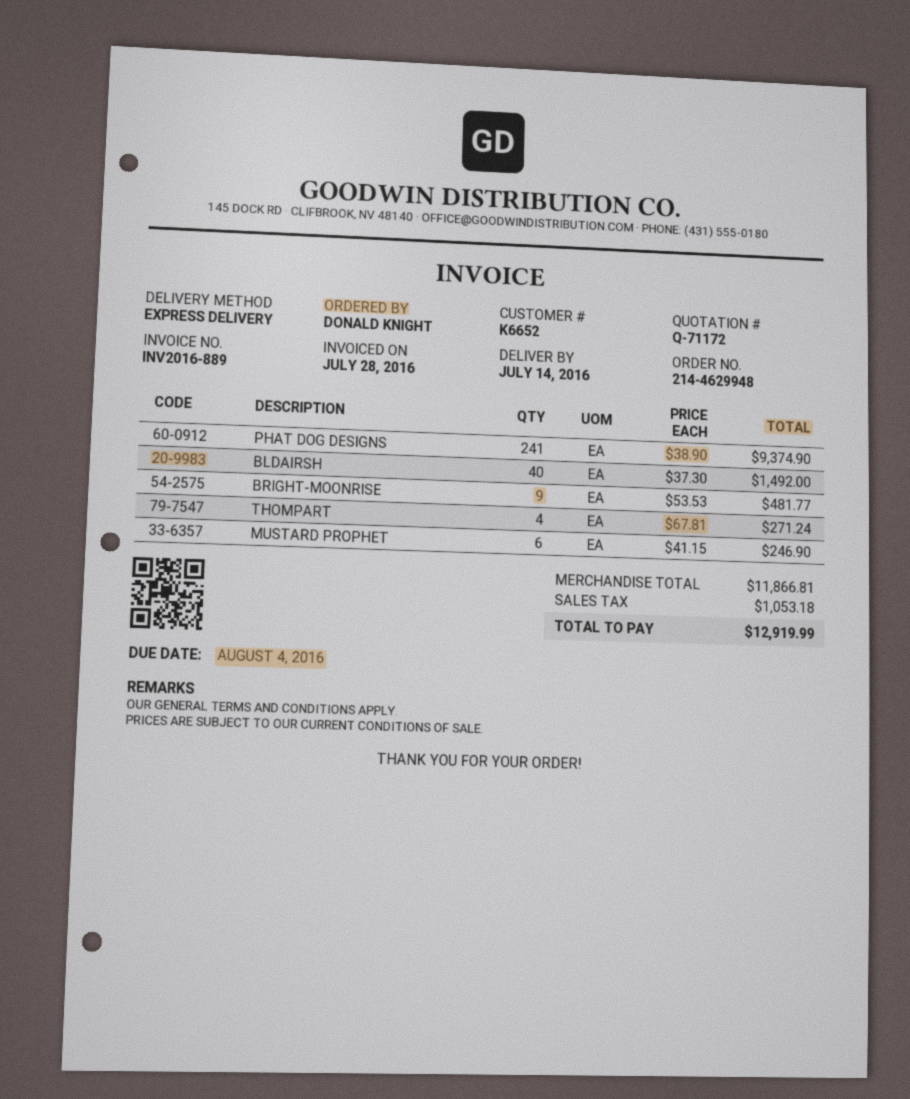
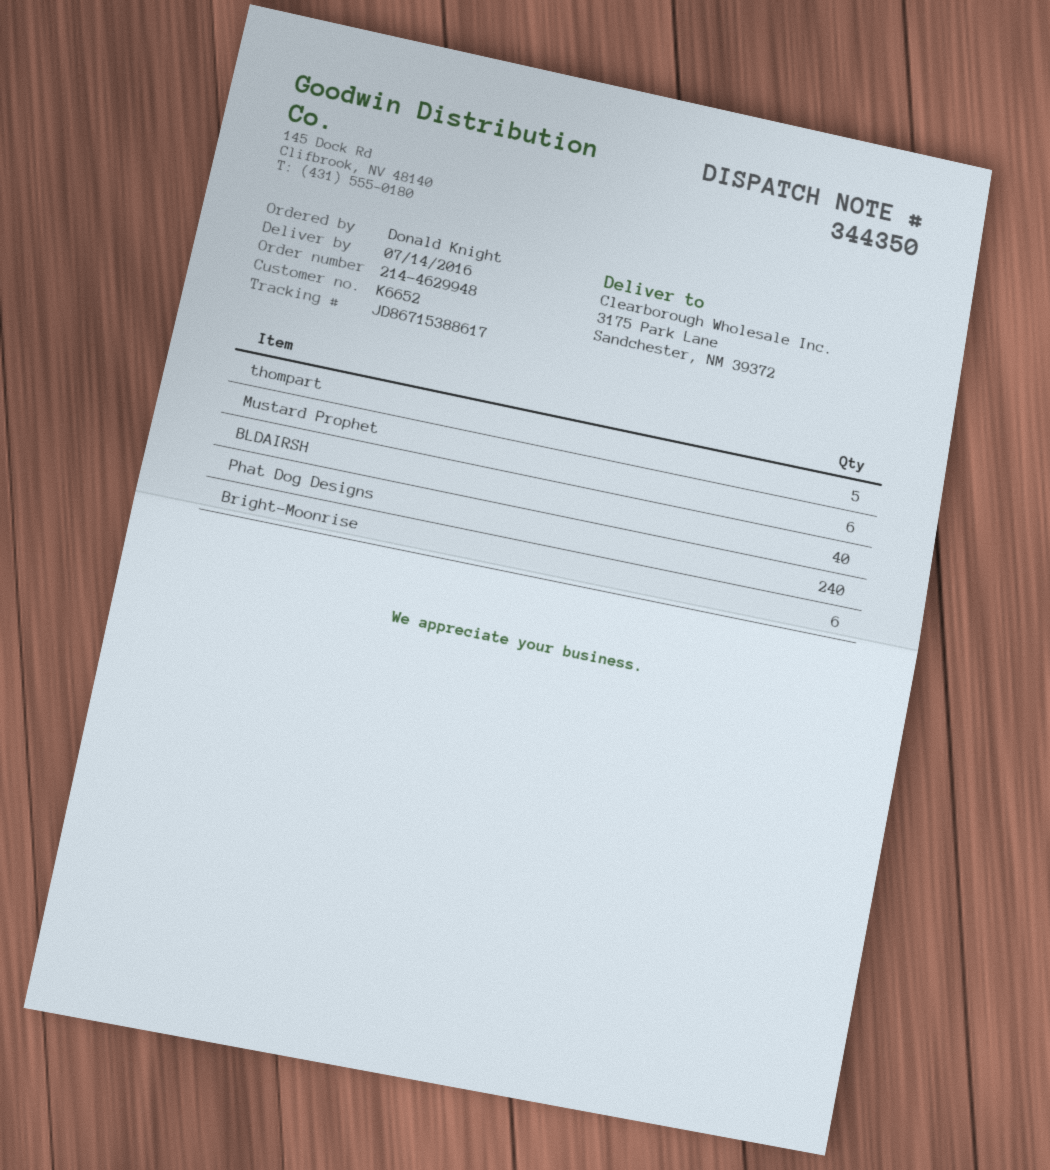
PHAT DOG DESIGNS: 241 -> 240
BRIGHT-MOONRISE: 9 -> 6
THOMPART: 4 -> 5

